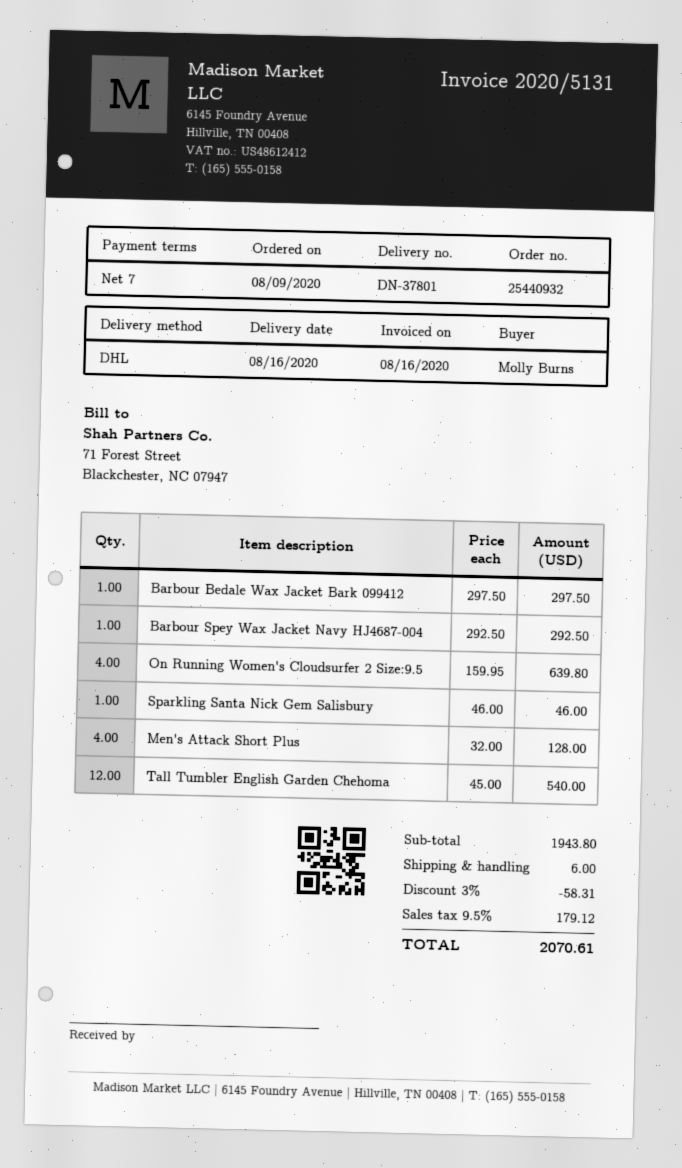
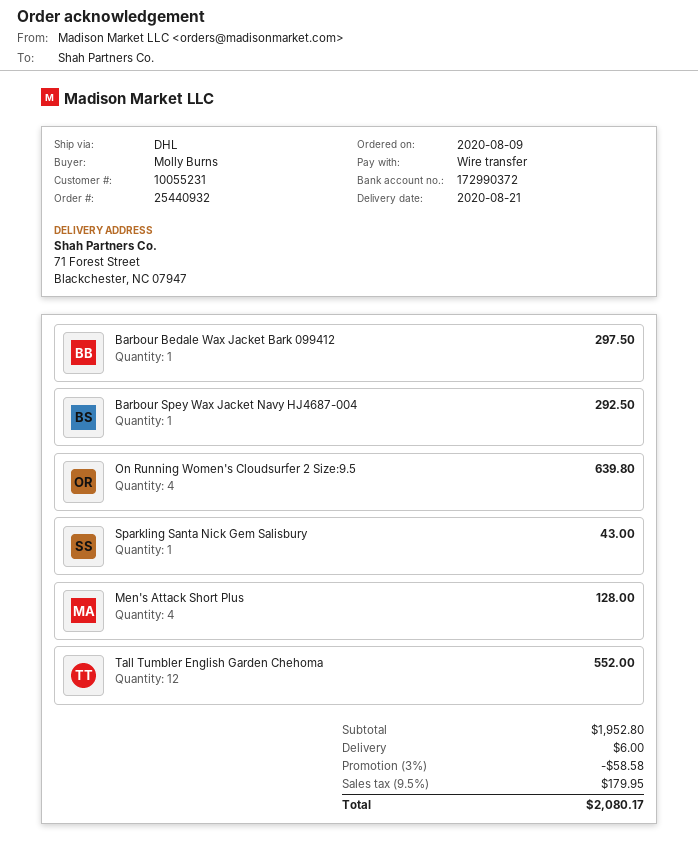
delivery date: 2020-08-16 -> 2020-08-21
Sparkling Santa Nick Gem Salisbury: 1 for 46.00 -> 1 for 43.00
Tall Tumbler English Garden Chehoma: 12 for 540.00 -> 12 for 552.00
subtotal: 1943.80 -> 1952.80
discount: 3% = 58.31 -> 3% = 58.58
tax: 9.5% = 179.12 -> 9.5% = 179.95
total: 2070.61 -> 2080.17

